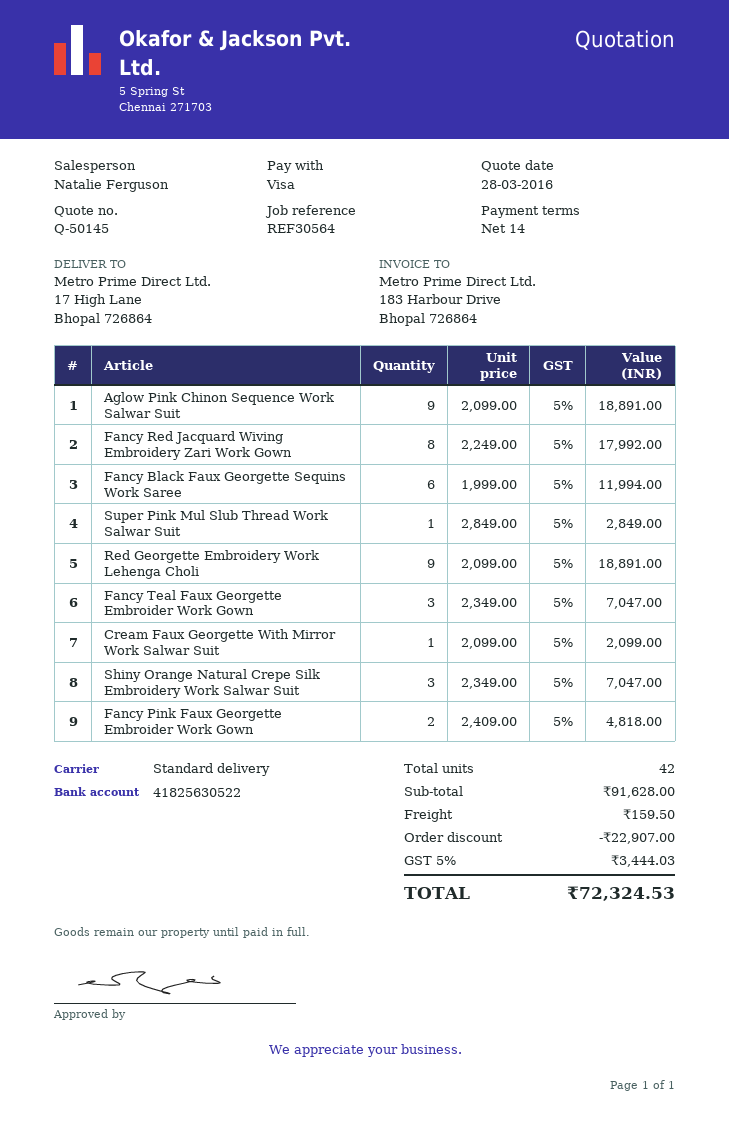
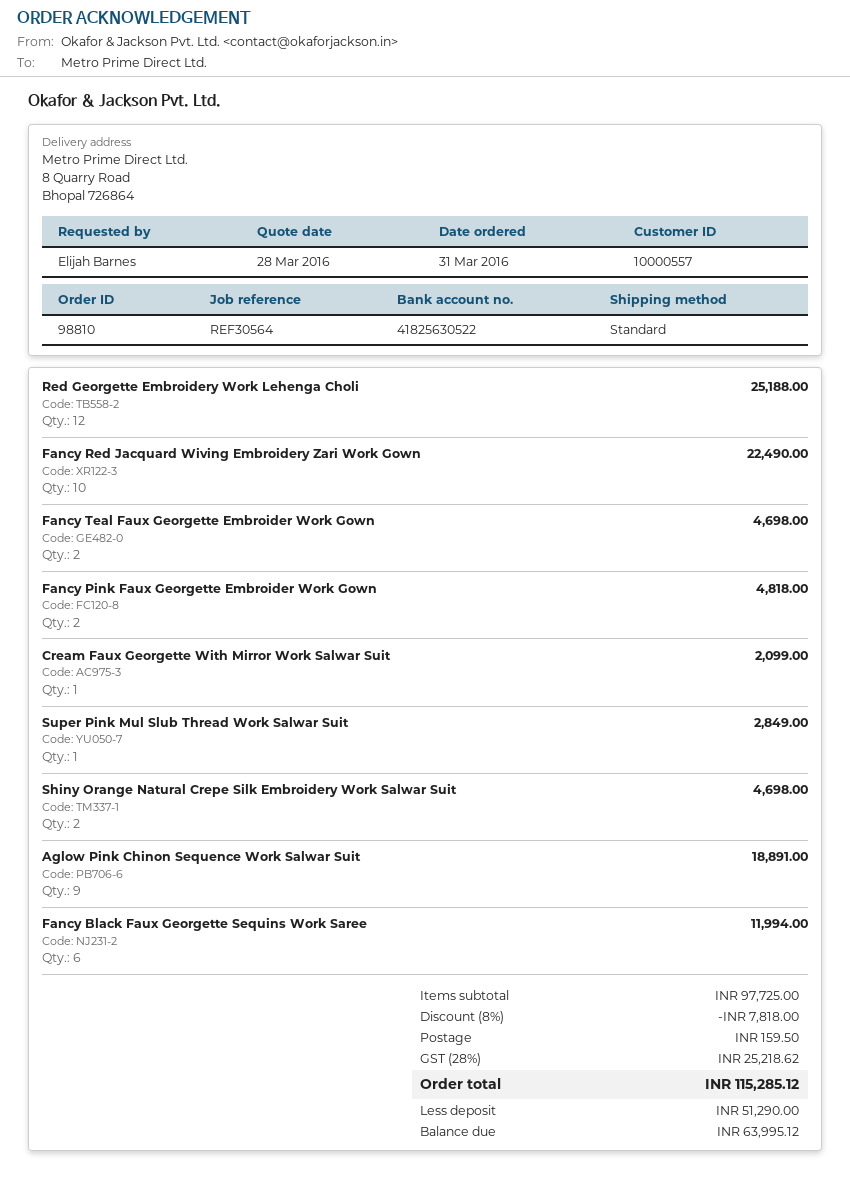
ship to: 17 High Lane, Bhopal 726864 -> 8 Quarry Road, Bhopal 726864
Fancy Red Jacquard Wiving Embroidery Zari Work Gown: 8 for 17992.00 -> 10 for 22490.00
Red Georgette Embroidery Work Lehenga Choli: 9 for 18891.00 -> 12 for 25188.00
Fancy Teal Faux Georgette Embroider Work Gown: 3 for 7047.00 -> 2 for 4698.00
Shiny Orange Natural Crepe Silk Embroidery Work Salwar Suit: 3 for 7047.00 -> 2 for 4698.00
subtotal: 91628.00 -> 97725.00
discount: 22907.00 -> 7818.00
tax: 5% = 3444.03 -> 28% = 25218.62
total: 72324.53 -> 115285.12

